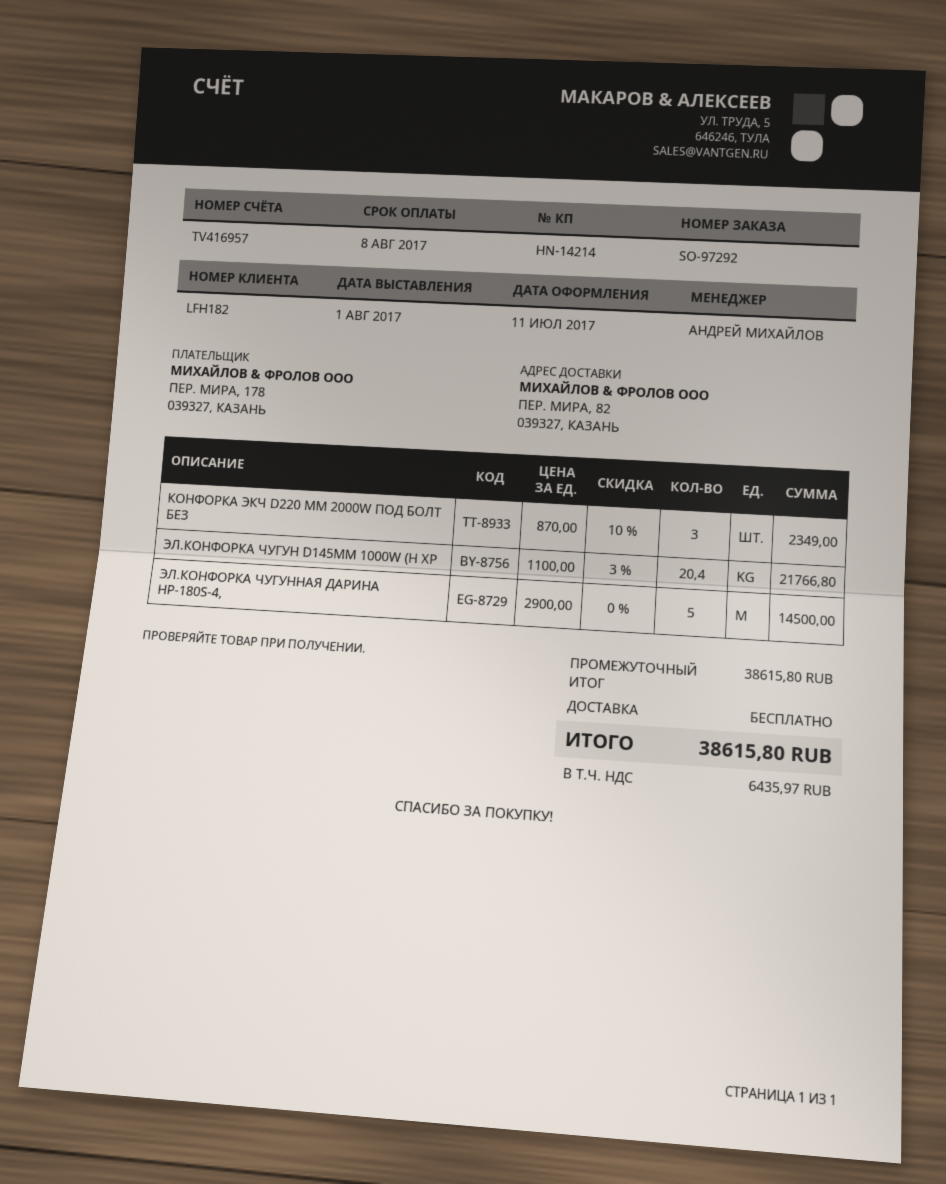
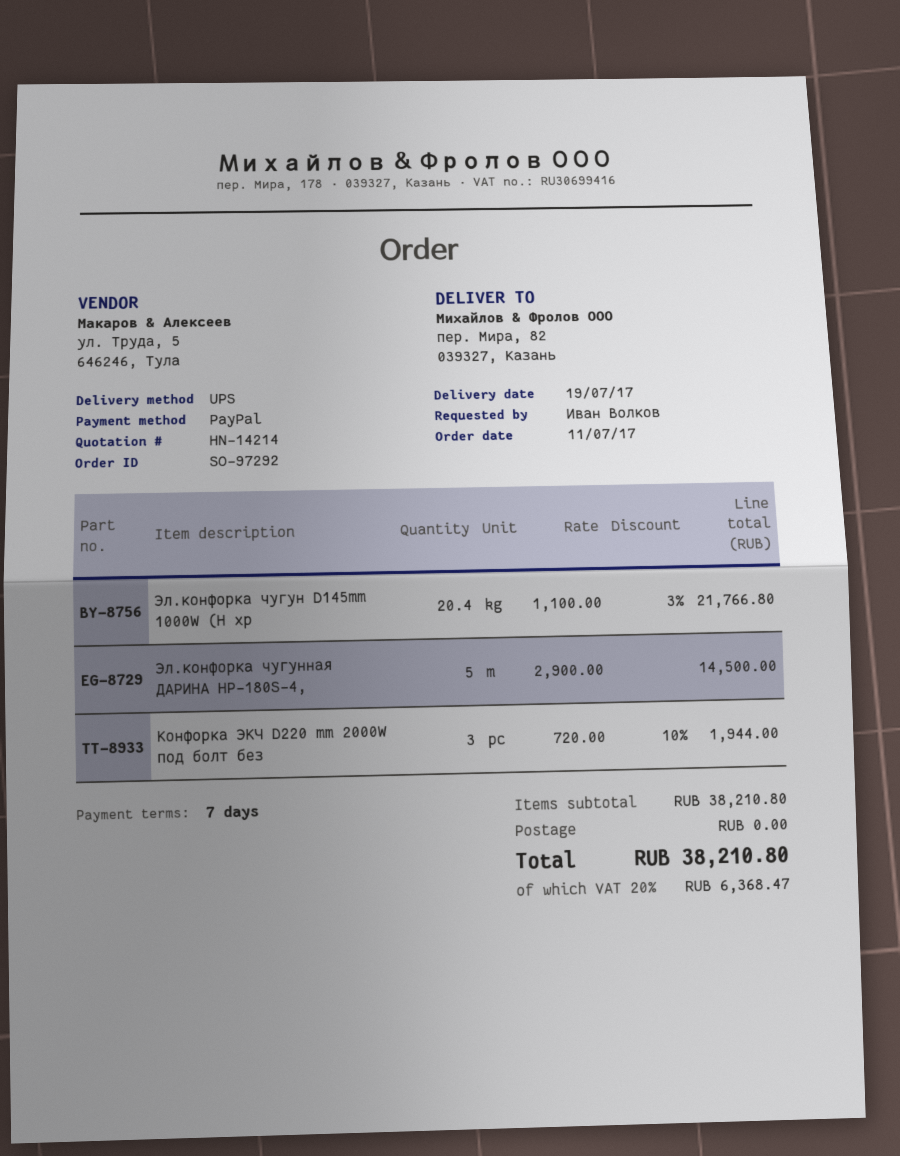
КОНФОРКА ЭКЧ D220 MM 2000W ПОД БОЛТ БЕЗ: 3 x 870.00 - 10% = 2349.00 -> 3 x 720.00 - 10% = 1944.00
subtotal: 38615.80 -> 38210.80
tax: 6435.97 -> 6368.47
total: 38615.80 -> 38210.80

